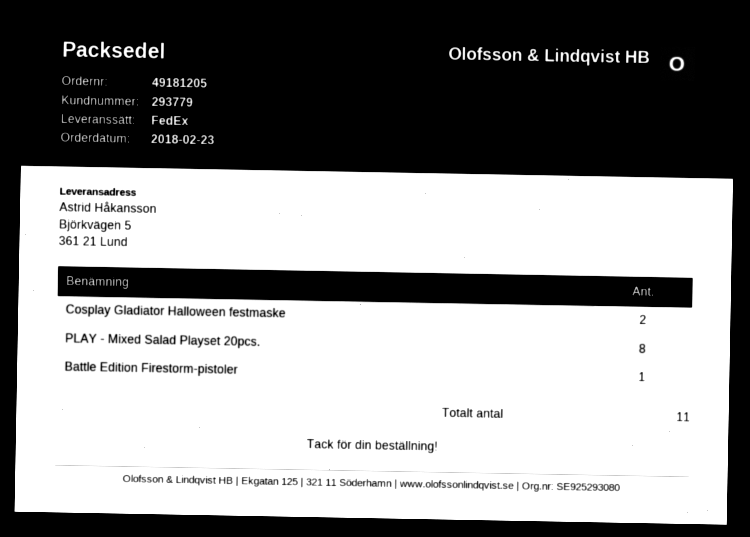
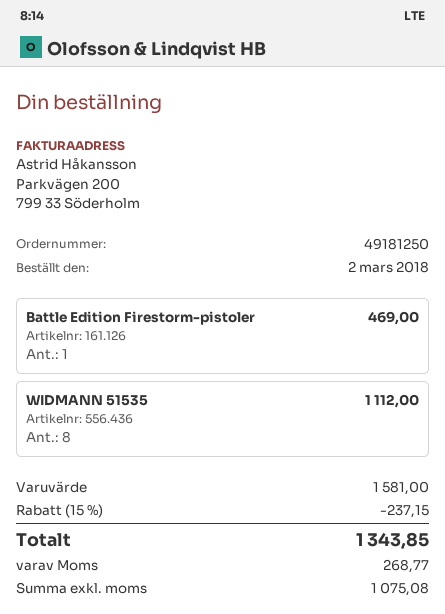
order number: 49181205 -> 49181250
order date: 2018-02-23 -> 2018-03-02
Cosplay Gladiator Halloween festmaske: 2 -> none
PLAY - Mixed Salad Playset 20pcs.: 8 -> none
WIDMANN 51535: none -> 8

